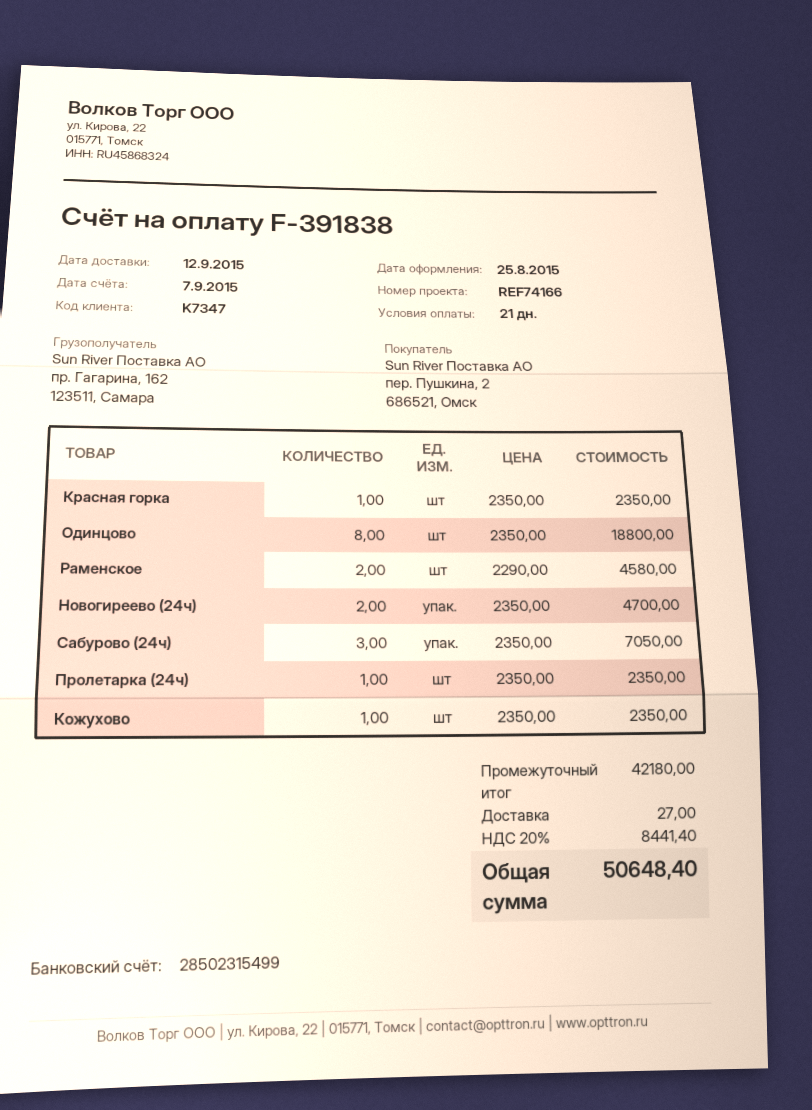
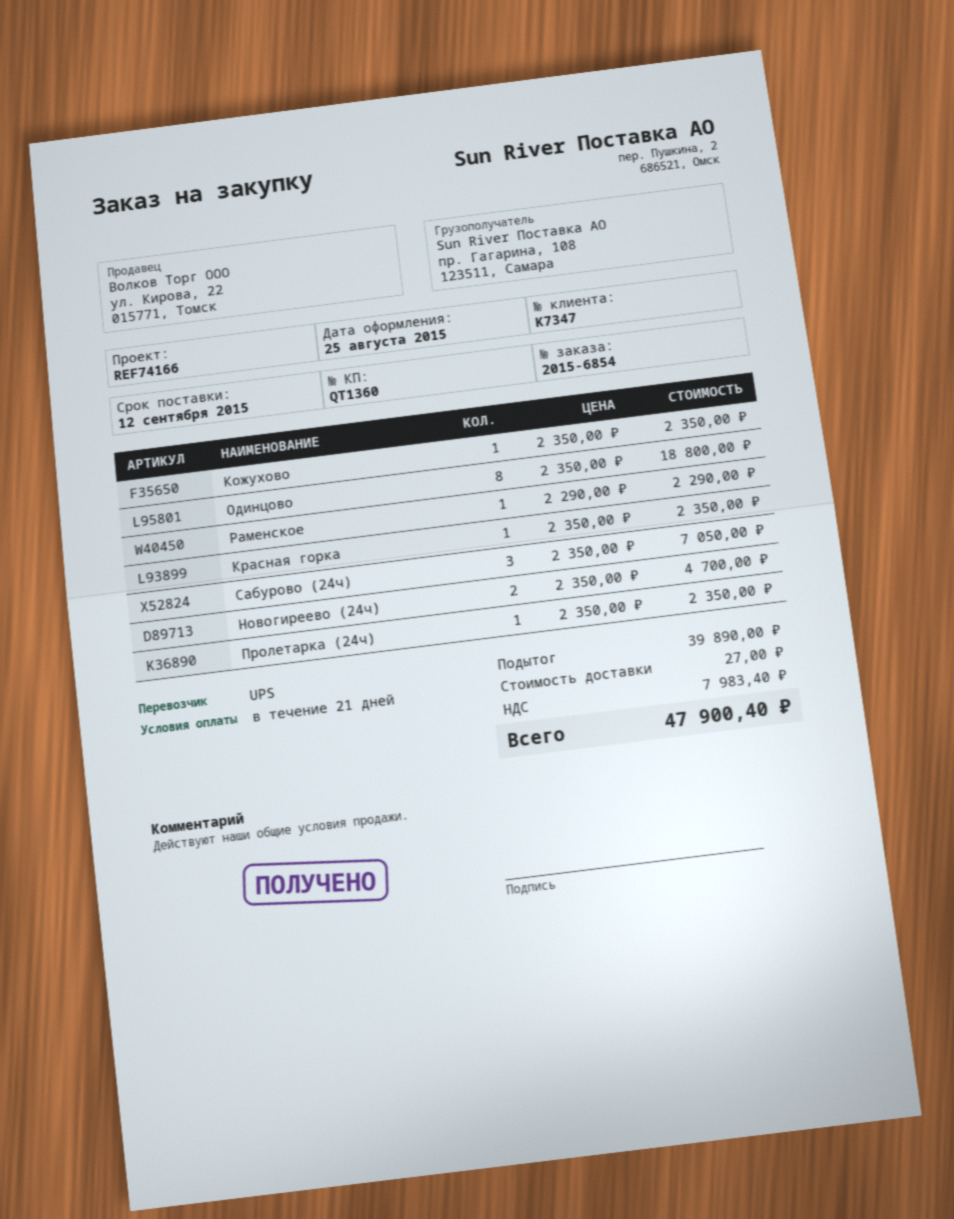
ship to: пр. Гагарина, 162, 123511, Самара -> пр. Гагарина, 108, 123511, Самара
Раменское: 2 x 2290.00 = 4580.00 -> 1 x 2290.00 = 2290.00
subtotal: 42180.00 -> 39890.00
tax: 8441.40 -> 7983.40
total: 50648.40 -> 47900.40

